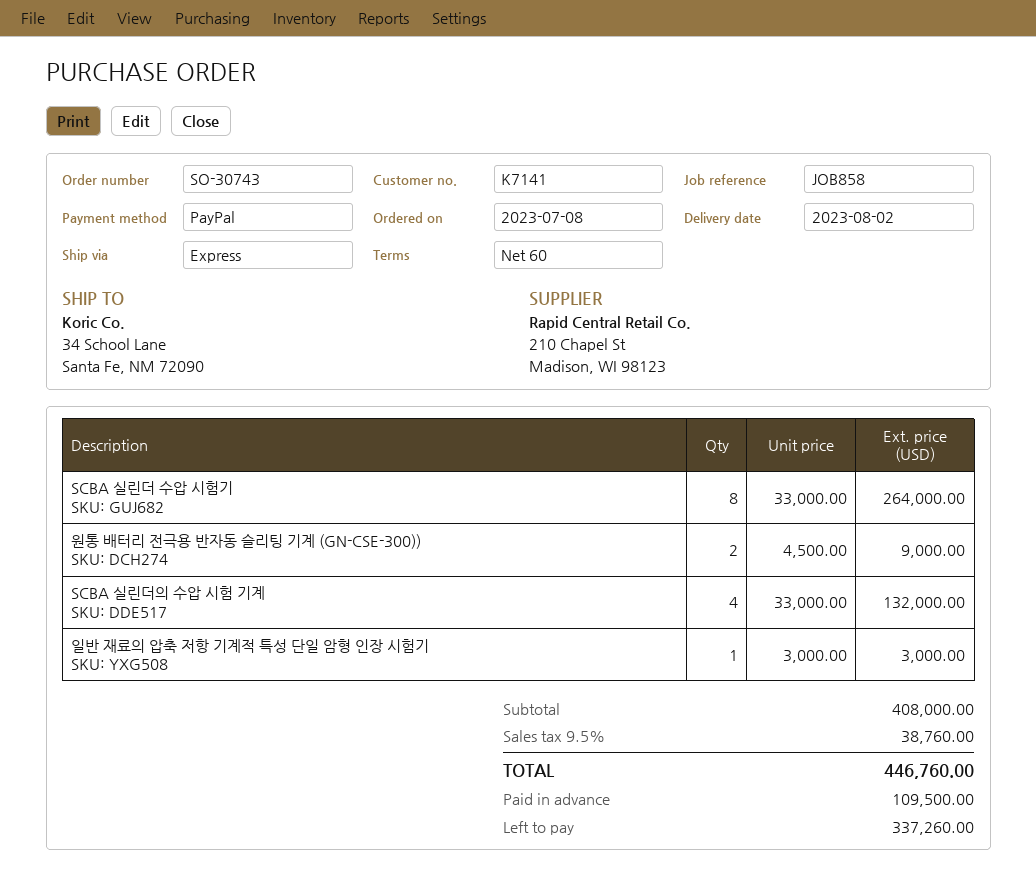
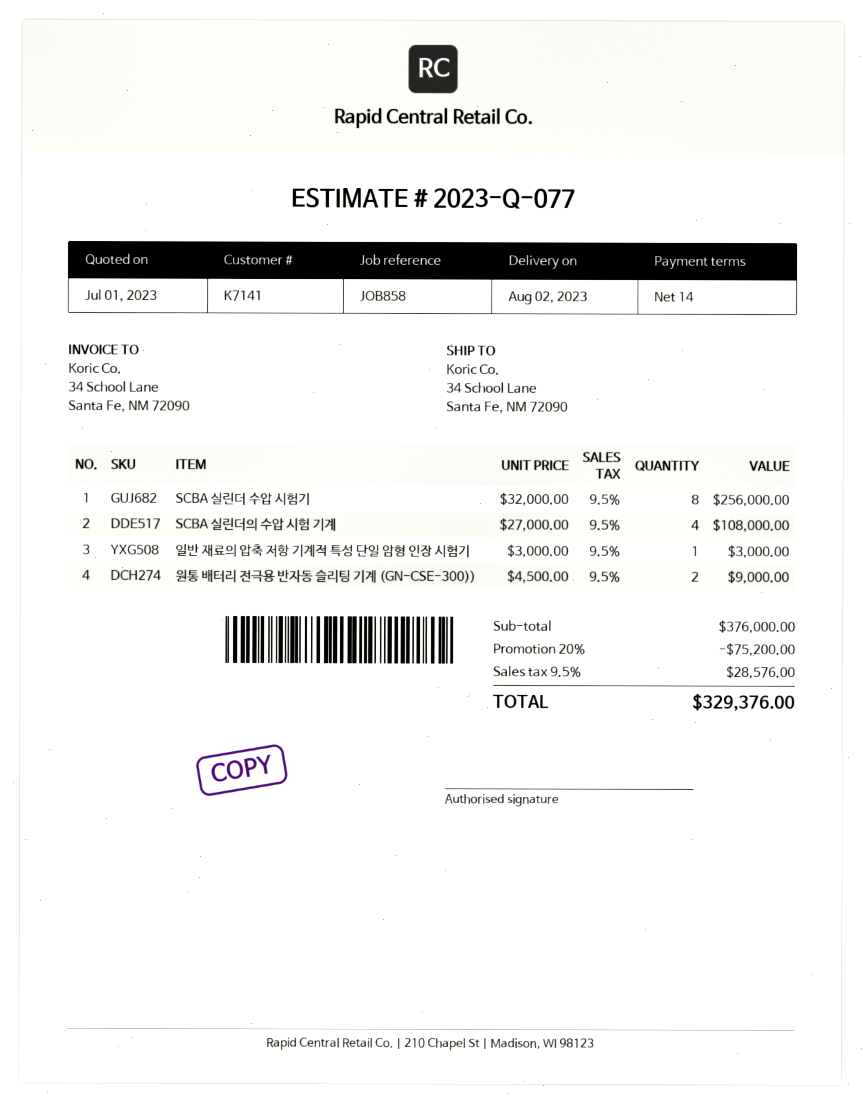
payment terms: 60 days -> 14 days
SCBA 실린더 수압 시험기: 8 x 33000.00 = 264000.00 -> 8 x 32000.00 = 256000.00
SCBA 실린더의 수압 시험 기계: 4 x 33000.00 = 132000.00 -> 4 x 27000.00 = 108000.00
subtotal: 408000.00 -> 376000.00
discount: none -> 20% = 75200.00
tax: 9.5% = 38760.00 -> 9.5% = 28576.00
total: 446760.00 -> 329376.00

